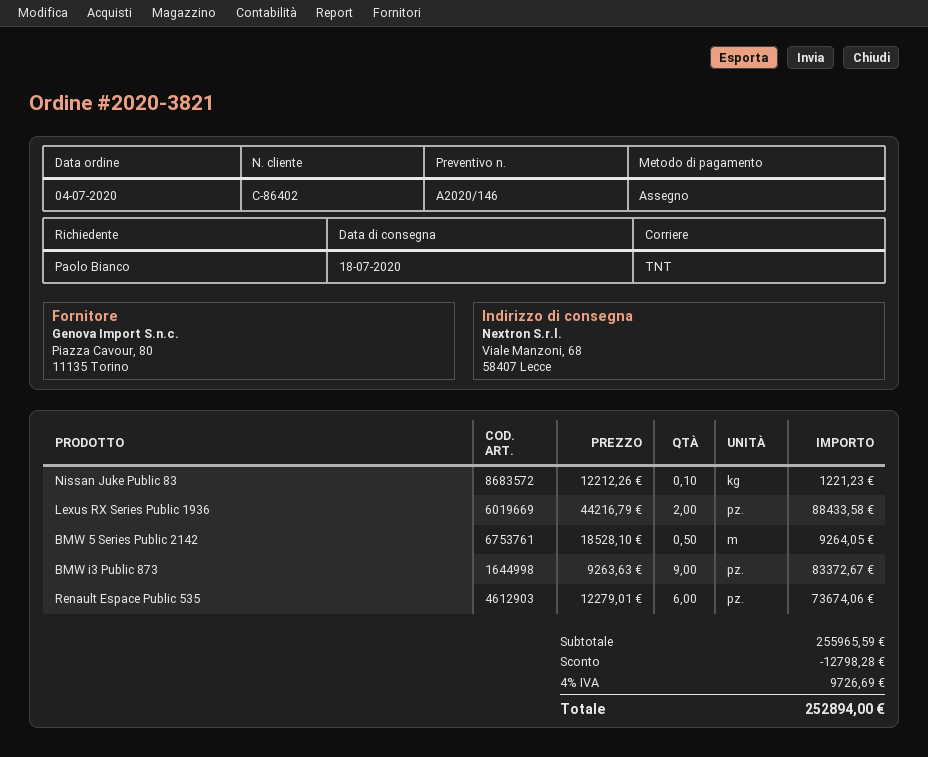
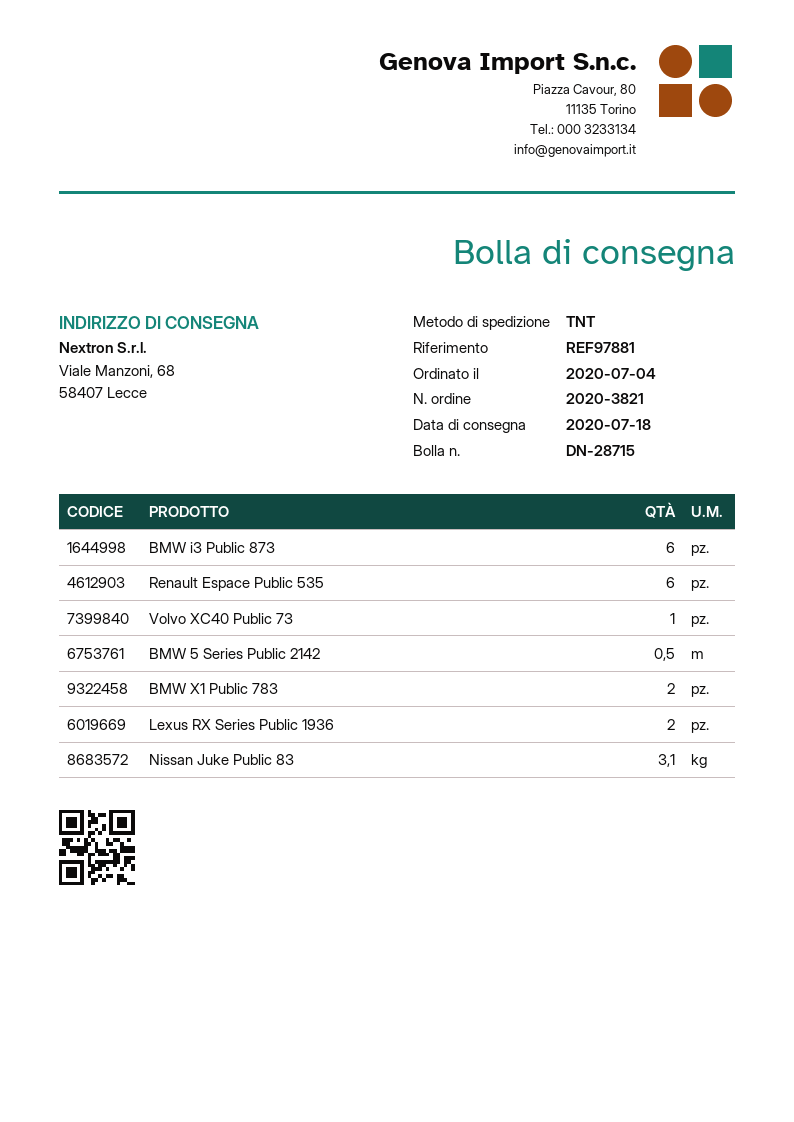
Nissan Juke Public 83: 0.1 -> 3.1
BMW i3 Public 873: 9 -> 6
Volvo XC40 Public 73: none -> 1
BMW X1 Public 783: none -> 2

